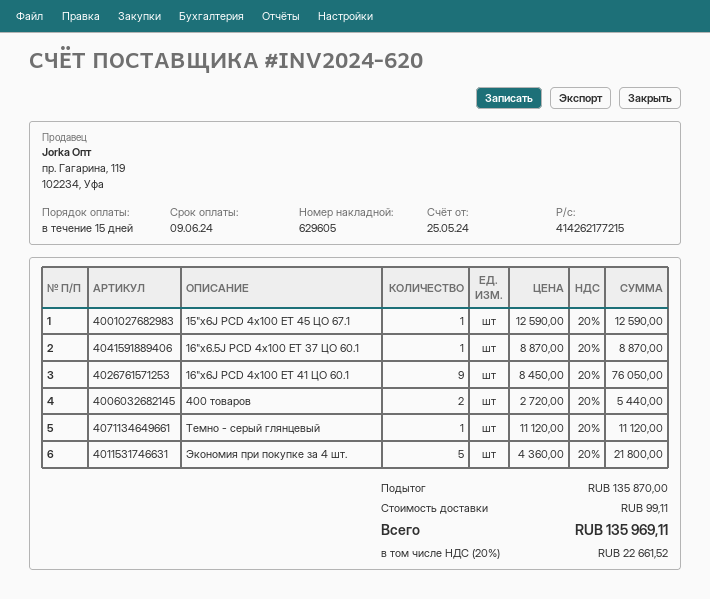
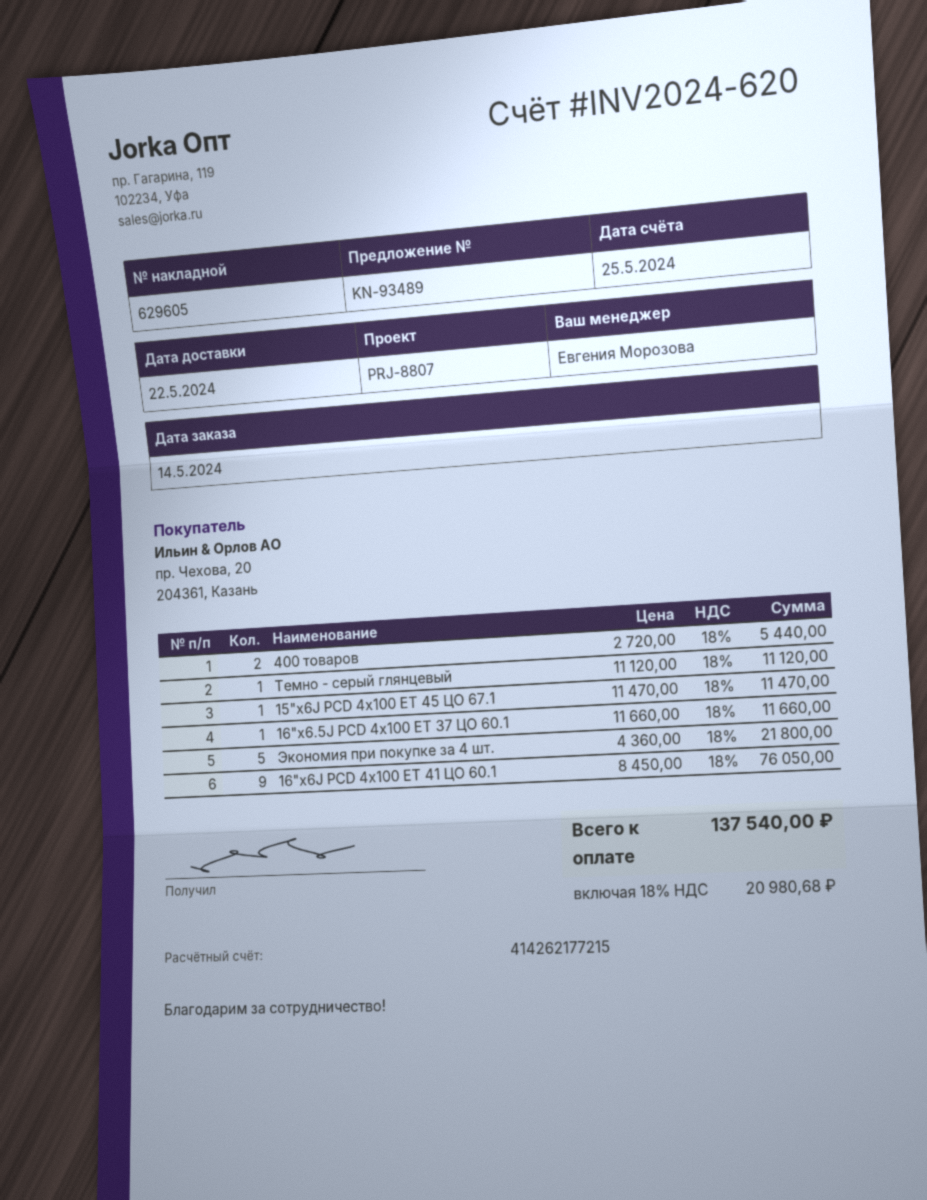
15"x6J PCD 4x100 ЕТ 45 ЦО 67.1: 1 x 12590.00 = 12590.00 -> 1 x 11470.00 = 11470.00
16"x6.5J PCD 4x100 ЕТ 37 ЦО 60.1: 1 x 8870.00 = 8870.00 -> 1 x 11660.00 = 11660.00
shipping: 99.11 -> none
tax: 20% = 22661.52 -> 18% = 20980.68
total: 135969.11 -> 137540.00

